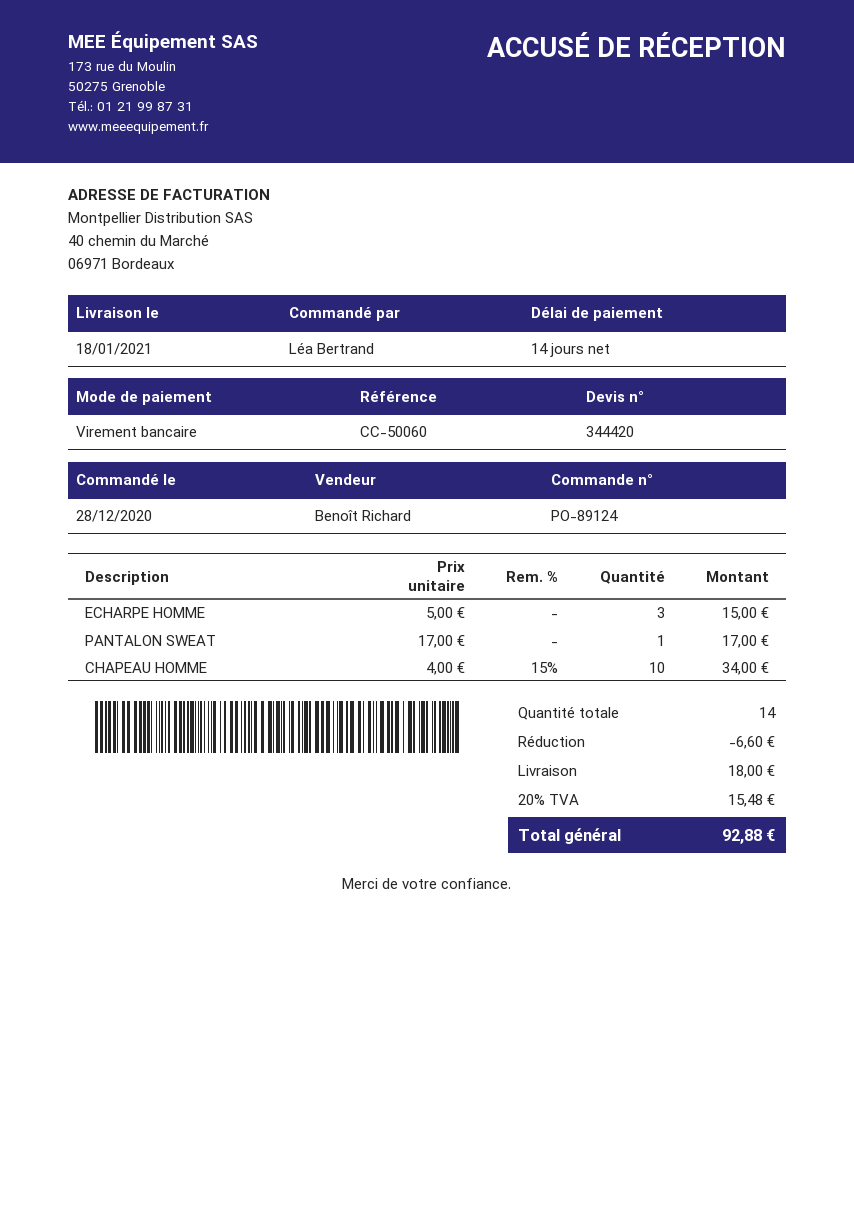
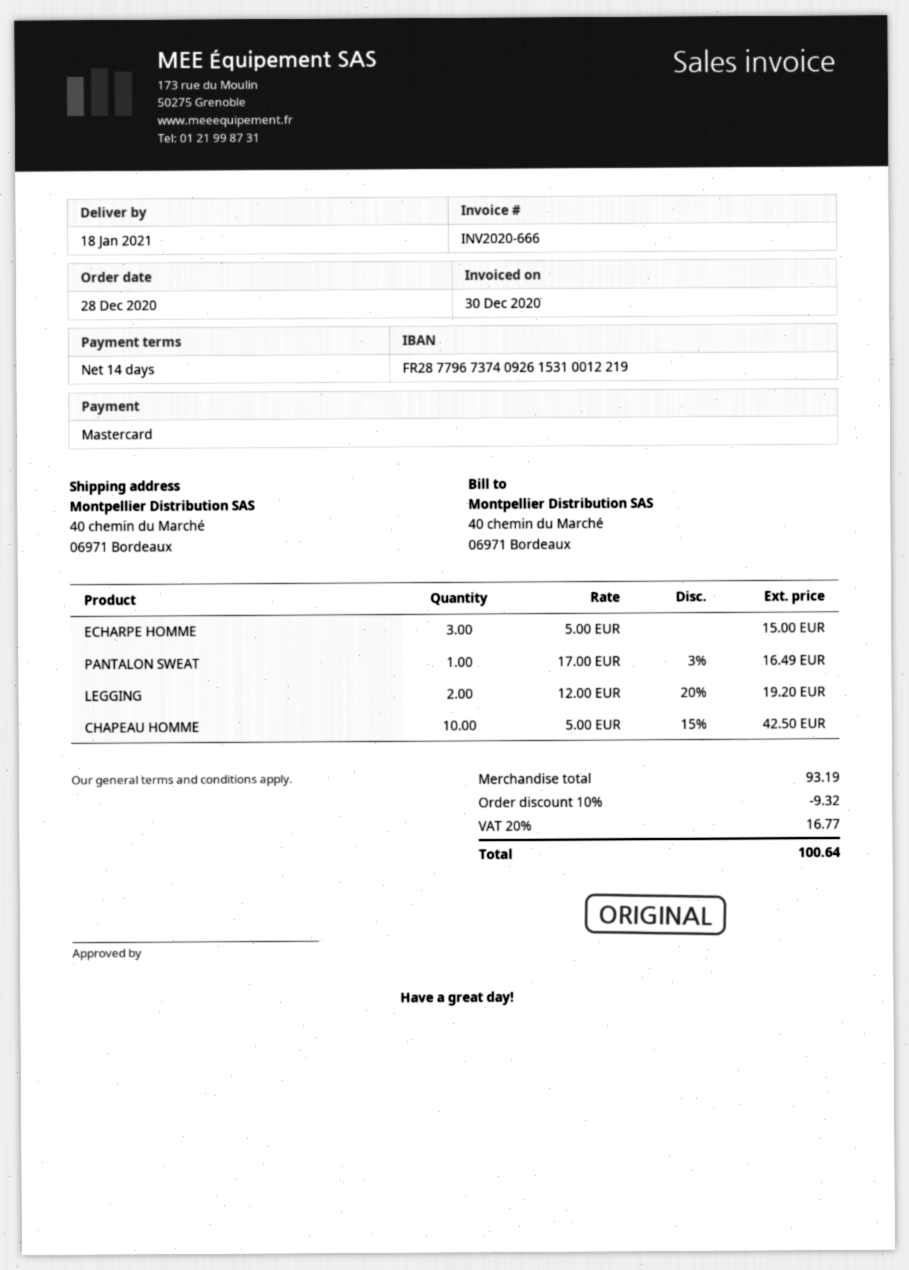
payment method: bank transfer -> Mastercard
PANTALON SWEAT: 1 x 17.00 = 17.00 -> 1 x 17.00 - 3% = 16.49
CHAPEAU HOMME: 10 x 4.00 - 15% = 34.00 -> 10 x 5.00 - 15% = 42.50
LEGGING: none -> 2 x 12.00 - 20% = 19.20
discount: 6.60 -> 9.32
shipping: 18.00 -> none
tax: 20% = 15.48 -> 20% = 16.77
total: 92.88 -> 100.64

